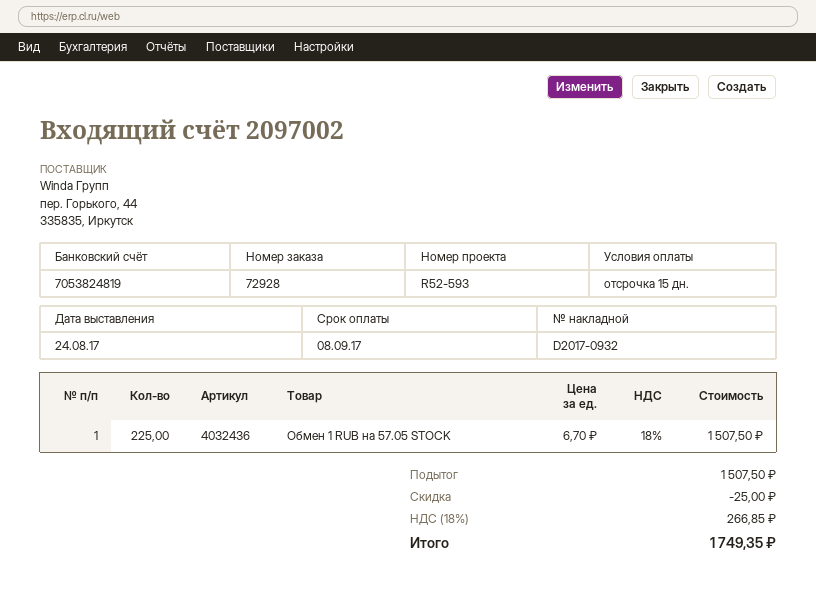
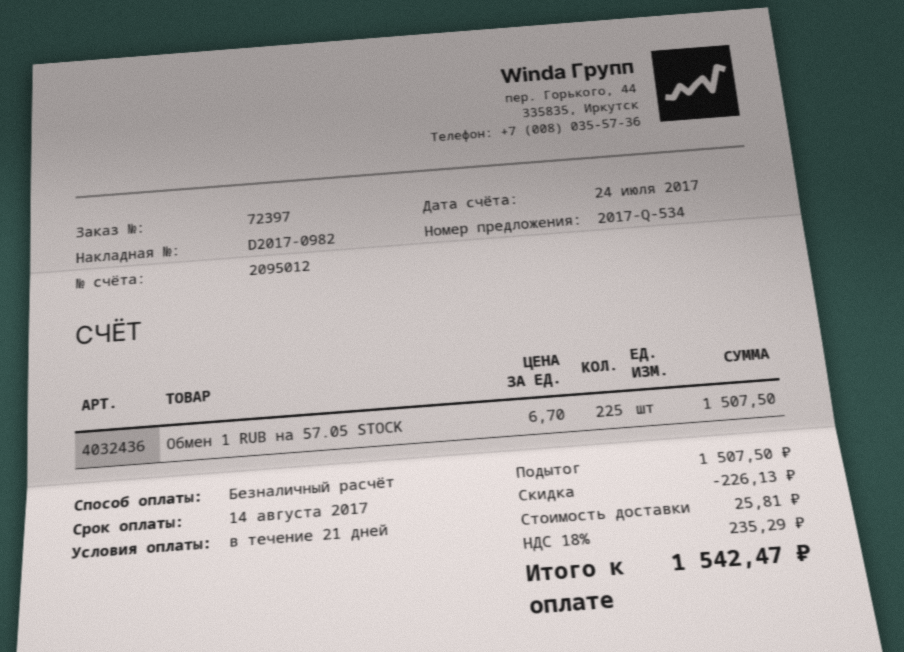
order number: 72928 -> 72397
delivery note number: D2017-0932 -> D2017-0982
invoice number: 2097002 -> 2095012
invoice date: 2017-08-24 -> 2017-07-24
payment terms: 15 days -> 21 days
due date: 2017-09-08 -> 2017-08-14
discount: 25.00 -> 226.13
shipping: none -> 25.81
tax: 18% = 266.85 -> 18% = 235.29
total: 1749.35 -> 1542.47

